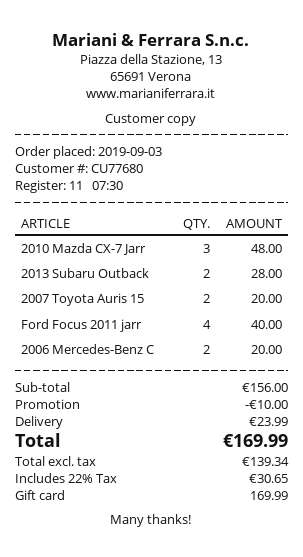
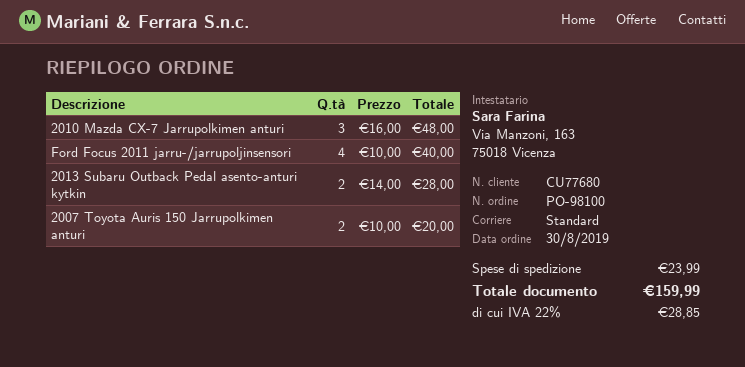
order date: 2019-09-03 -> 2019-08-30
2006 Mercedes-Benz C: 2 for 20.00 -> none
discount: 10.00 -> none
tax: 22% = 30.65 -> 22% = 28.85
total: 169.99 -> 159.99

